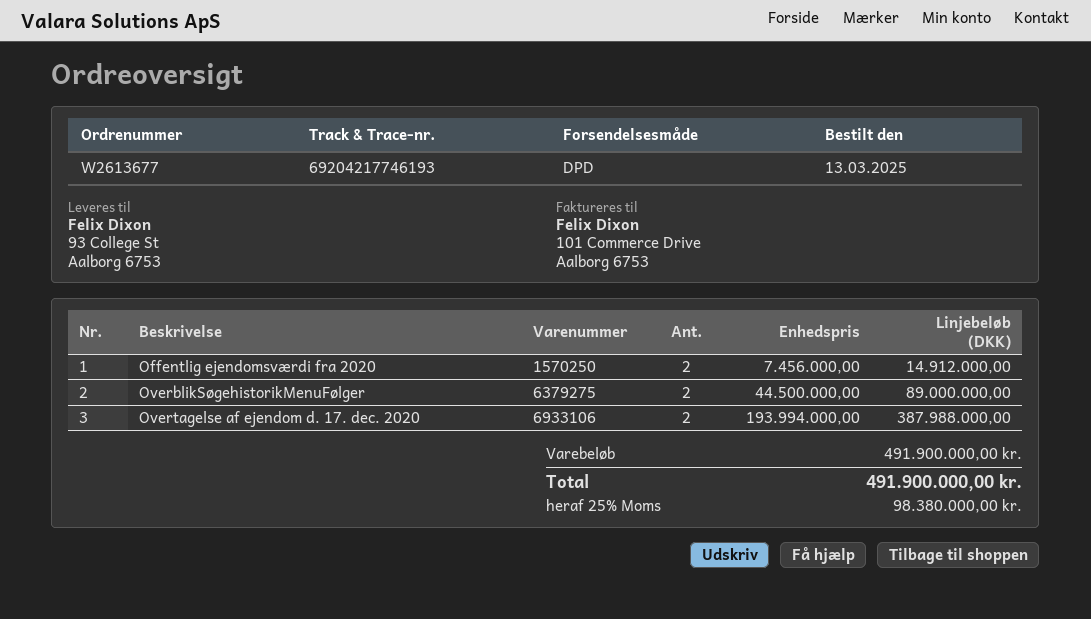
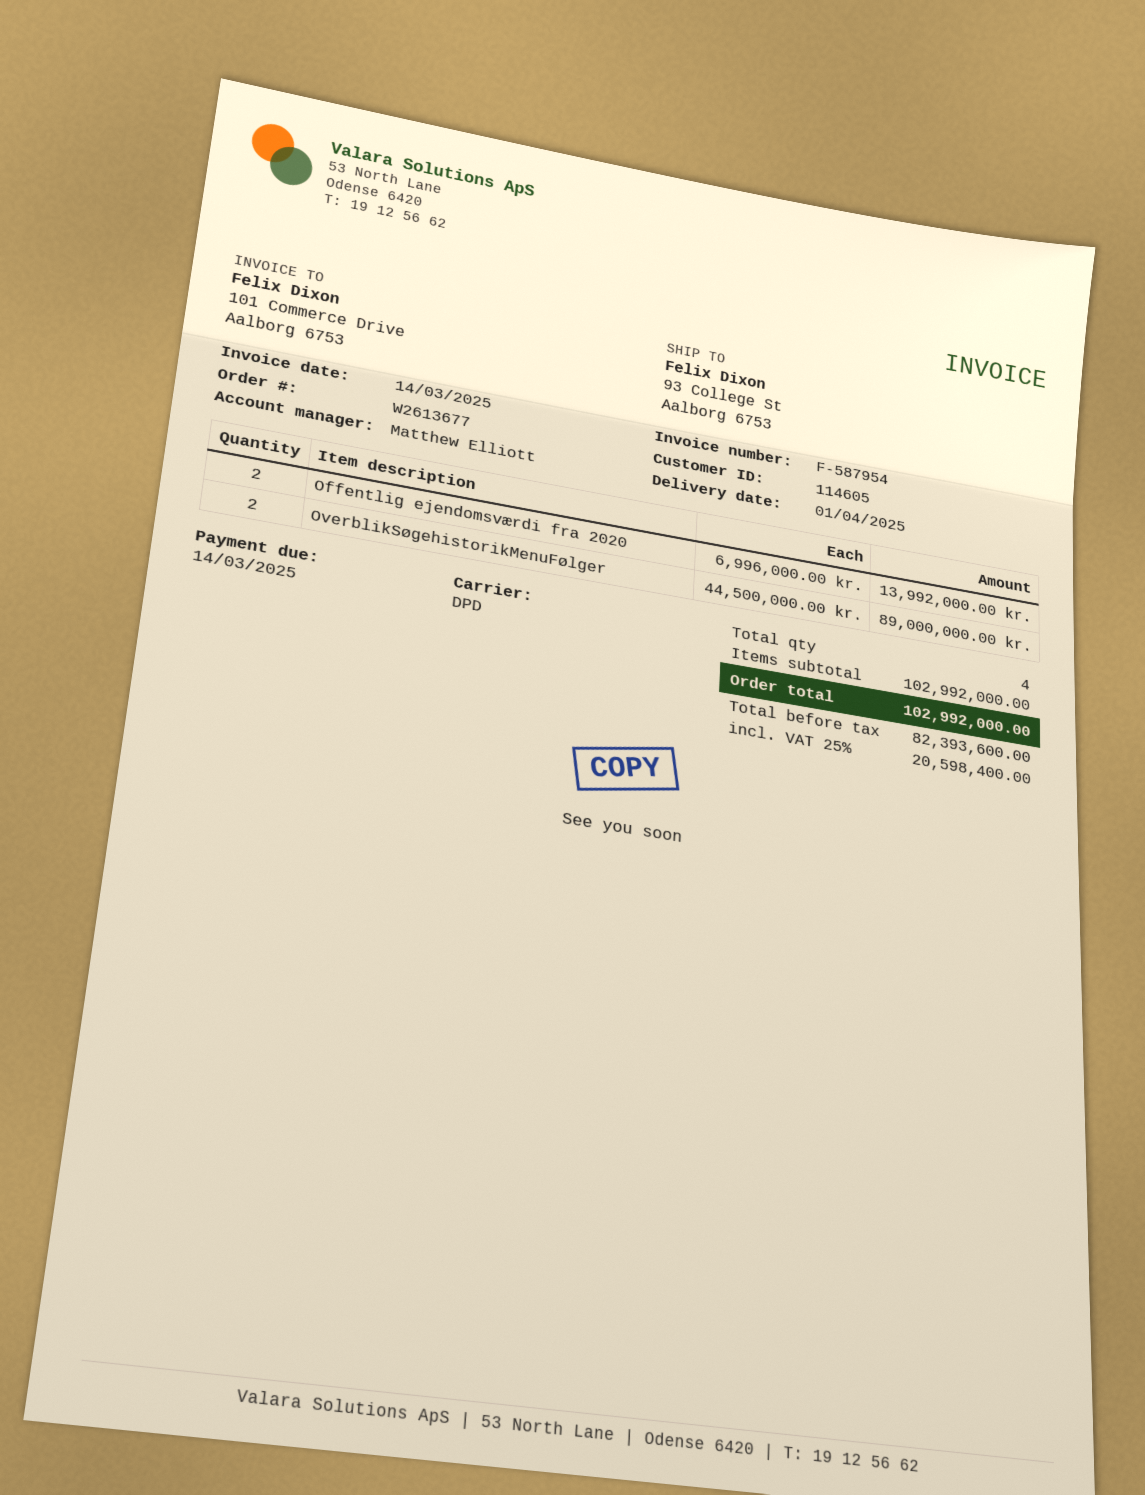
Offentlig ejendomsværdi fra 2020: 2 x 7456000.00 = 14912000.00 -> 2 x 6996000.00 = 13992000.00
Overtagelse af ejendom d. 17. dec. 2020: 2 x 193994000.00 = 387988000.00 -> none
subtotal: 491900000.00 -> 102992000.00
tax: 25% = 98380000.00 -> 25% = 20598400.00
total: 491900000.00 -> 102992000.00

